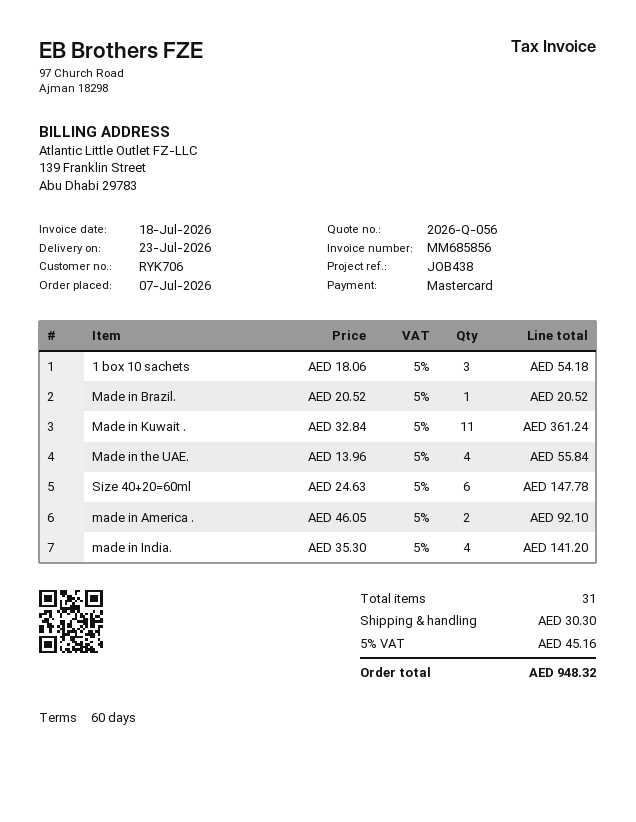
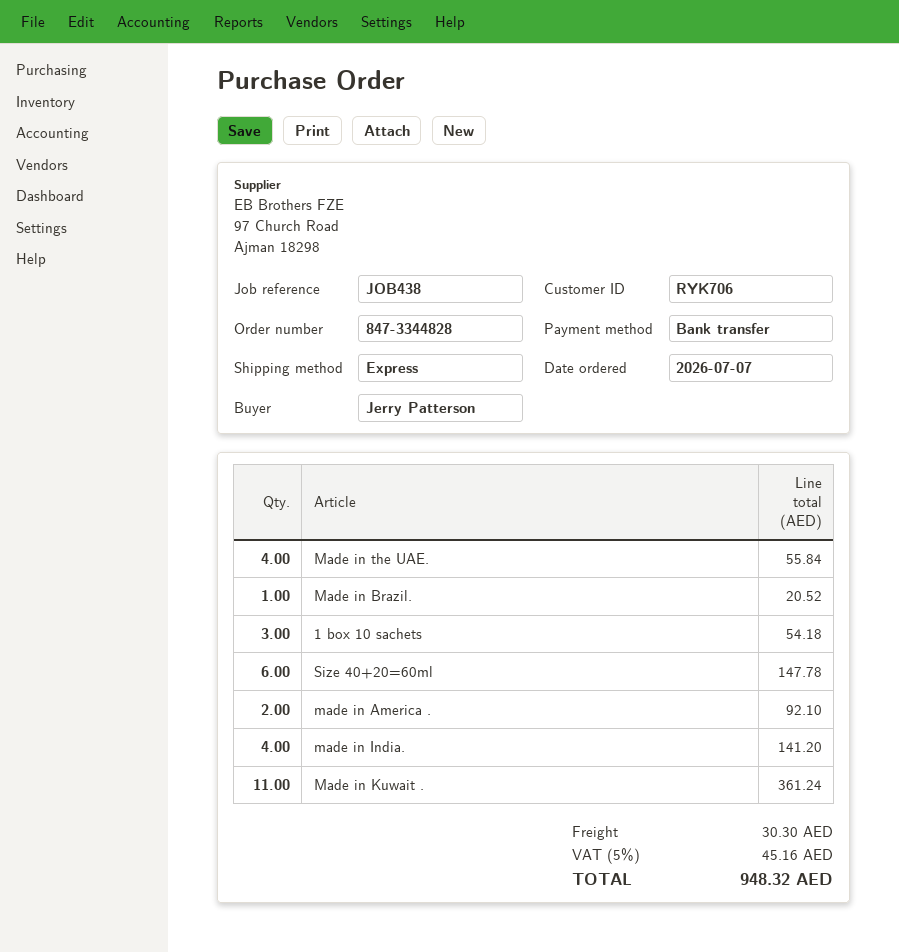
payment method: Mastercard -> bank transfer

